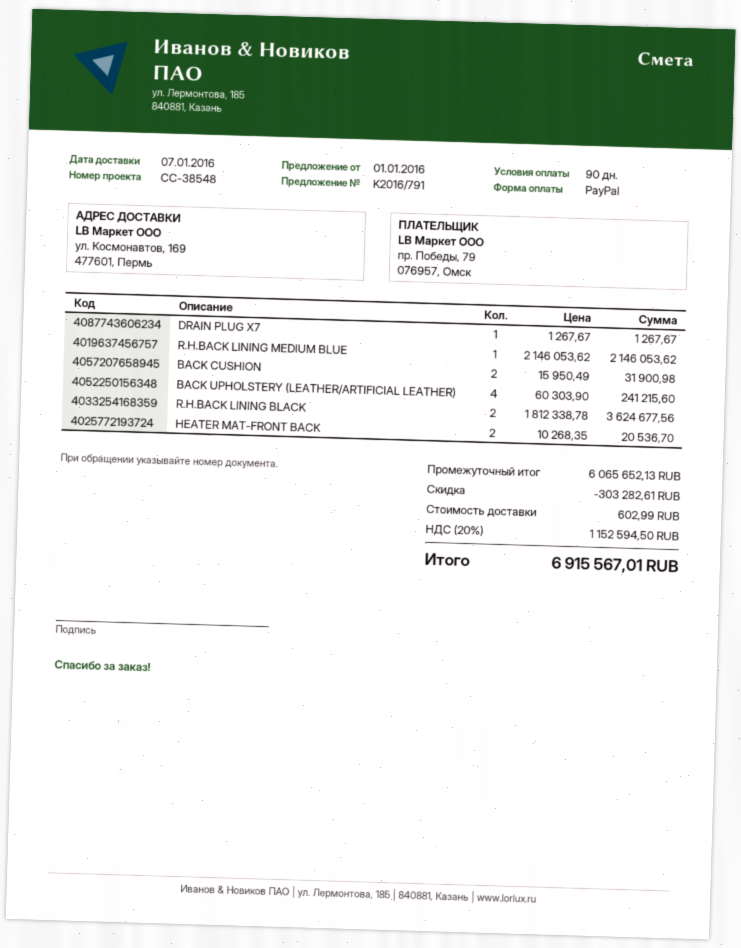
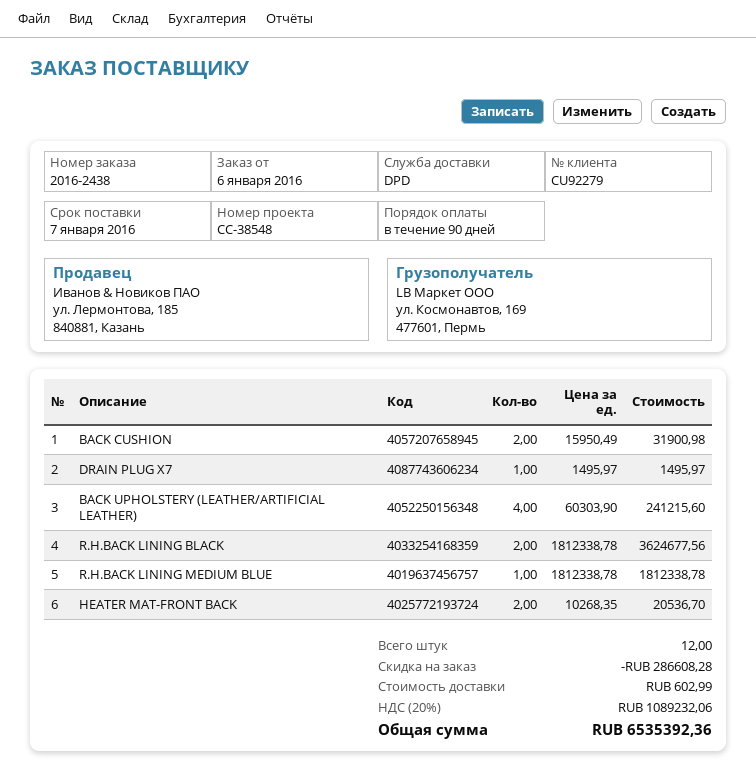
DRAIN PLUG X7: 1 x 1267.67 = 1267.67 -> 1 x 1495.97 = 1495.97
R.H.BACK LINING MEDIUM BLUE: 1 x 2146053.62 = 2146053.62 -> 1 x 1812338.78 = 1812338.78
discount: 303282.61 -> 286608.28
tax: 20% = 1152594.50 -> 20% = 1089232.06
total: 6915567.01 -> 6535392.36

